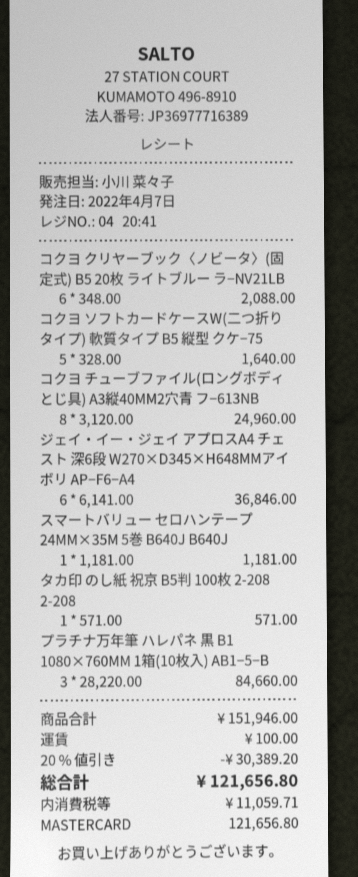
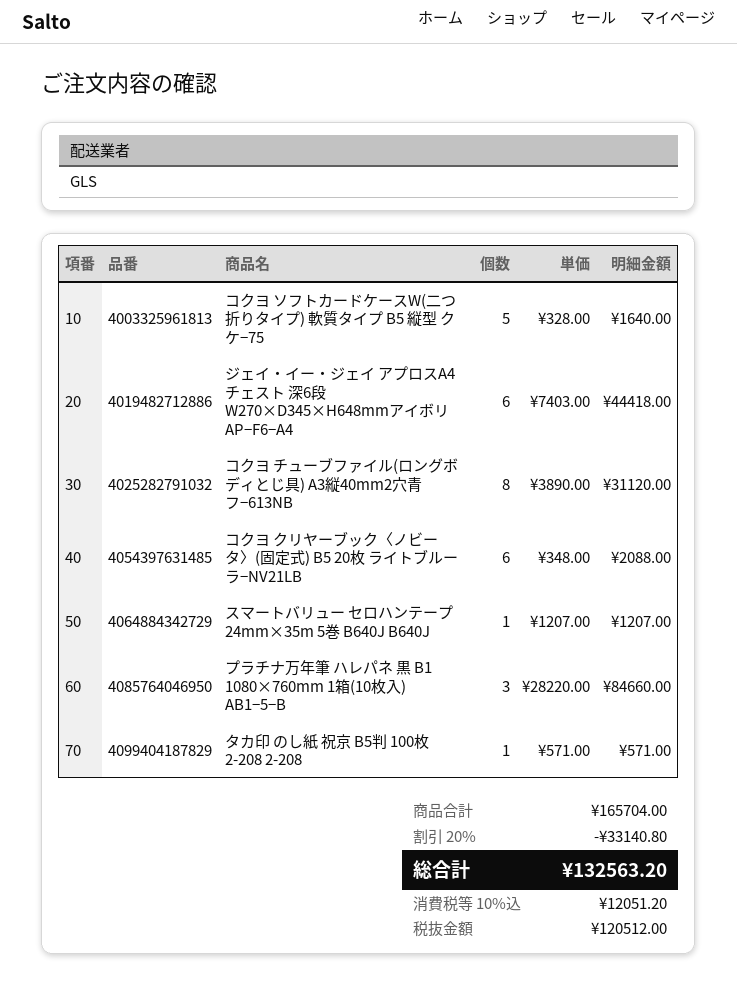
コクヨ チューブファイル(ロングボディとじ具) A3縦40MM2穴青 フ−613NB: 8 x 3120.00 = 24960.00 -> 8 x 3890.00 = 31120.00
ジェイ・イー・ジェイ アプロスA4 チェスト 深6段 W270×D345×H648MMアイボリ AP−F6−A4: 6 x 6141.00 = 36846.00 -> 6 x 7403.00 = 44418.00
スマートバリュー セロハンテープ 24MM×35M 5巻 B640J B640J: 1 x 1181.00 = 1181.00 -> 1 x 1207.00 = 1207.00
subtotal: 151946.00 -> 165704.00
discount: 20% = 30389.20 -> 20% = 33140.80
shipping: 100.00 -> none
tax: 11059.71 -> 12051.20
total: 121656.80 -> 132563.20

